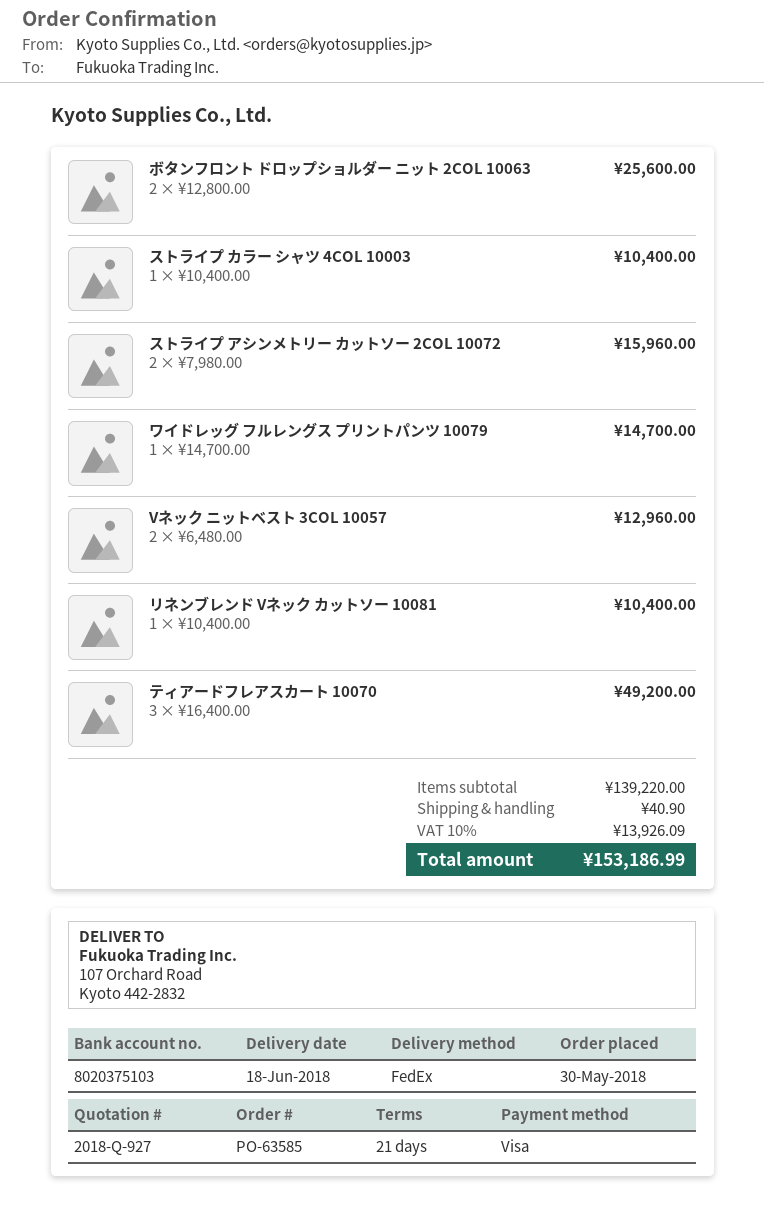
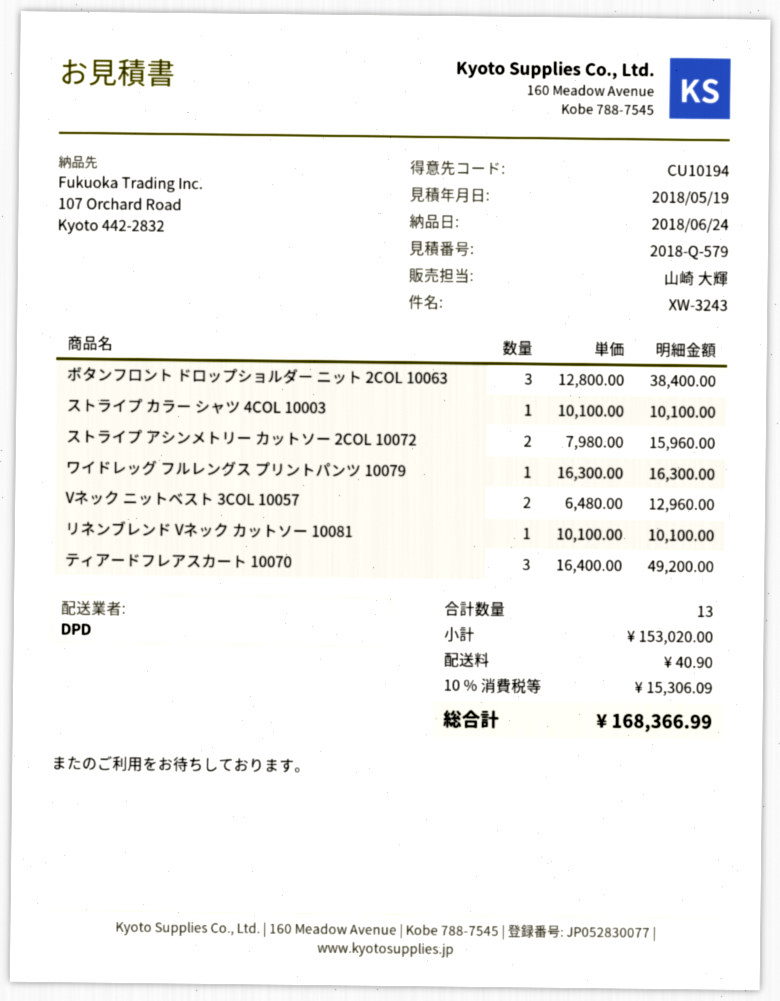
quote number: 2018-Q-927 -> 2018-Q-579
delivery date: 2018-06-18 -> 2018-06-24
shipping method: FedEx -> DPD
ボタンフロント ドロップショルダー ニット 2COL 10063: 2 x 12800.00 = 25600.00 -> 3 x 12800.00 = 38400.00
ストライプ カラー シャツ 4COL 10003: 1 x 10400.00 = 10400.00 -> 1 x 10100.00 = 10100.00
ワイドレッグ フルレングス プリントパンツ 10079: 1 x 14700.00 = 14700.00 -> 1 x 16300.00 = 16300.00
リネンブレンド Vネック カットソー 10081: 1 x 10400.00 = 10400.00 -> 1 x 10100.00 = 10100.00
subtotal: 139220.00 -> 153020.00
tax: 10% = 13926.09 -> 10% = 15306.09
total: 153186.99 -> 168366.99

